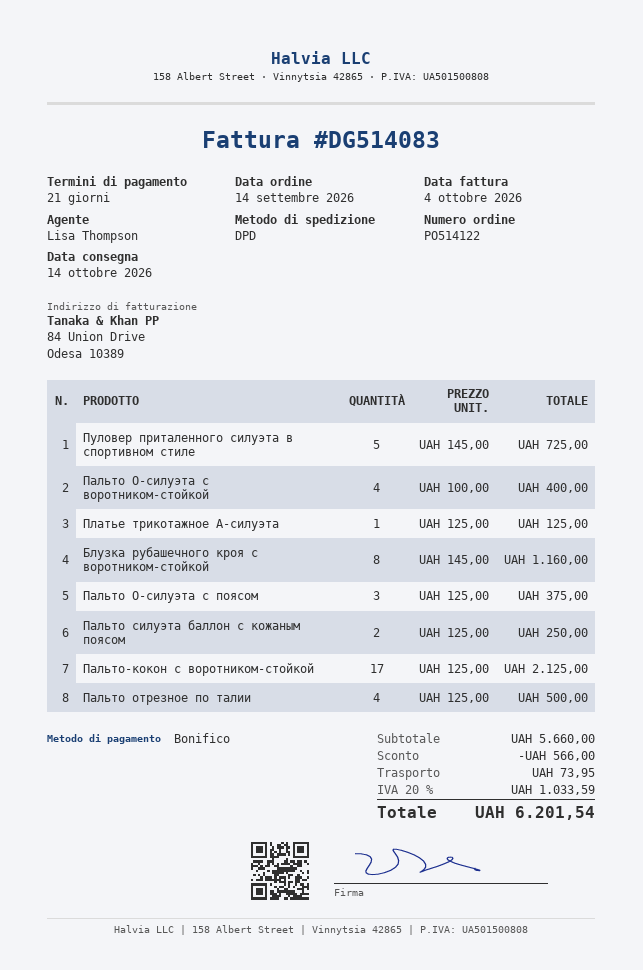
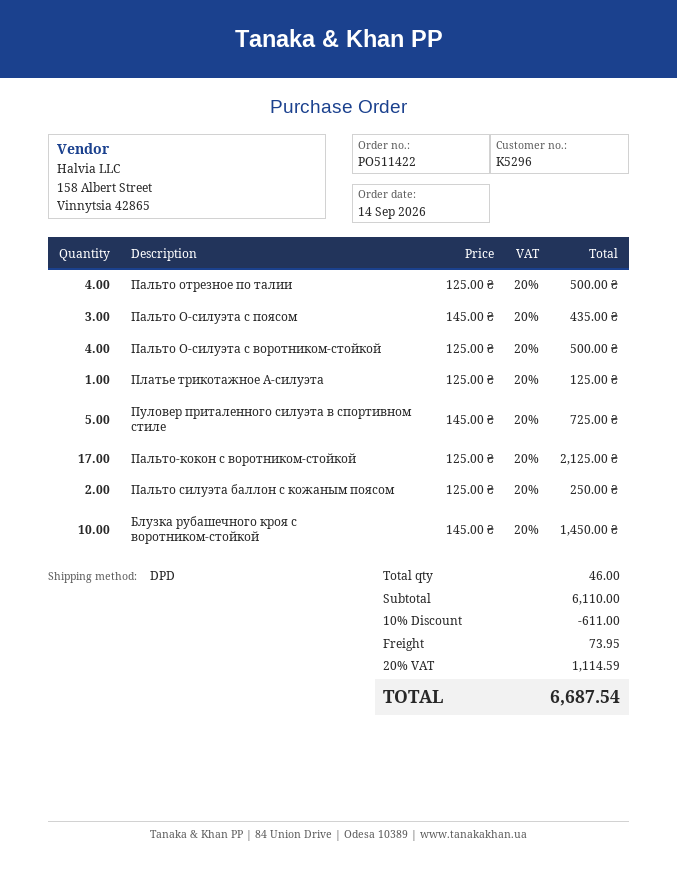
order number: PO514122 -> PO511422
Пальто О-силуэта с воротником-стойкой: 4 x 100.00 = 400.00 -> 4 x 125.00 = 500.00
Блузка рубашечного кроя с воротником-стойкой: 8 x 145.00 = 1160.00 -> 10 x 145.00 = 1450.00
Пальто О-силуэта с поясом: 3 x 125.00 = 375.00 -> 3 x 145.00 = 435.00
subtotal: 5660.00 -> 6110.00
discount: 566.00 -> 611.00
tax: 20% = 1033.59 -> 20% = 1114.59
total: 6201.54 -> 6687.54

